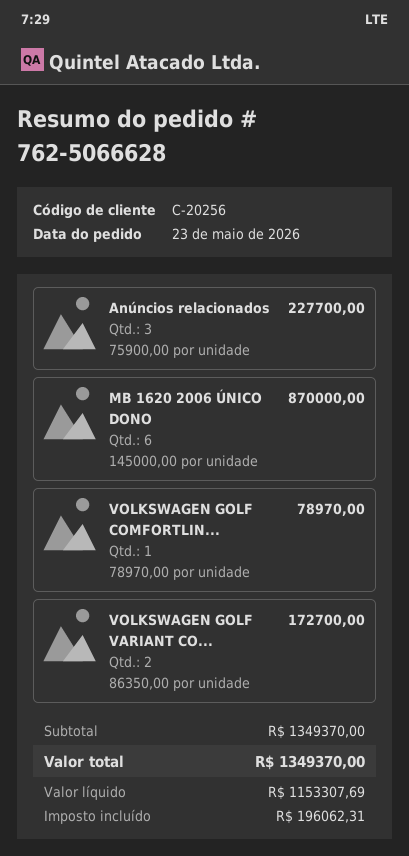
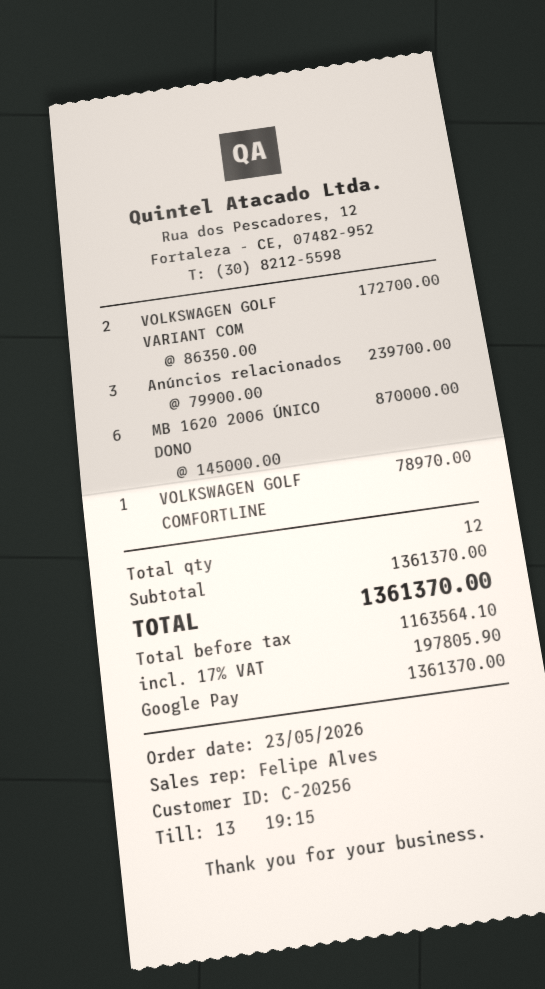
Anúncios relacionados: 3 x 75900.00 = 227700.00 -> 3 x 79900.00 = 239700.00
subtotal: 1349370.00 -> 1361370.00
net: 1153307.69 -> 1163564.10
tax: 196062.31 -> 197805.90
total: 1349370.00 -> 1361370.00

